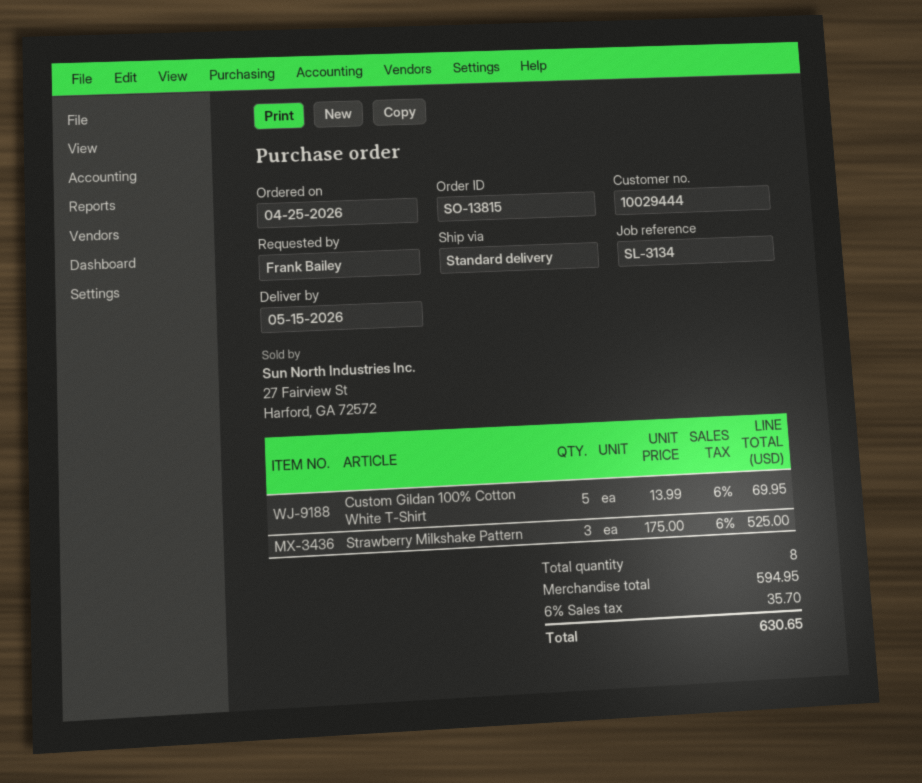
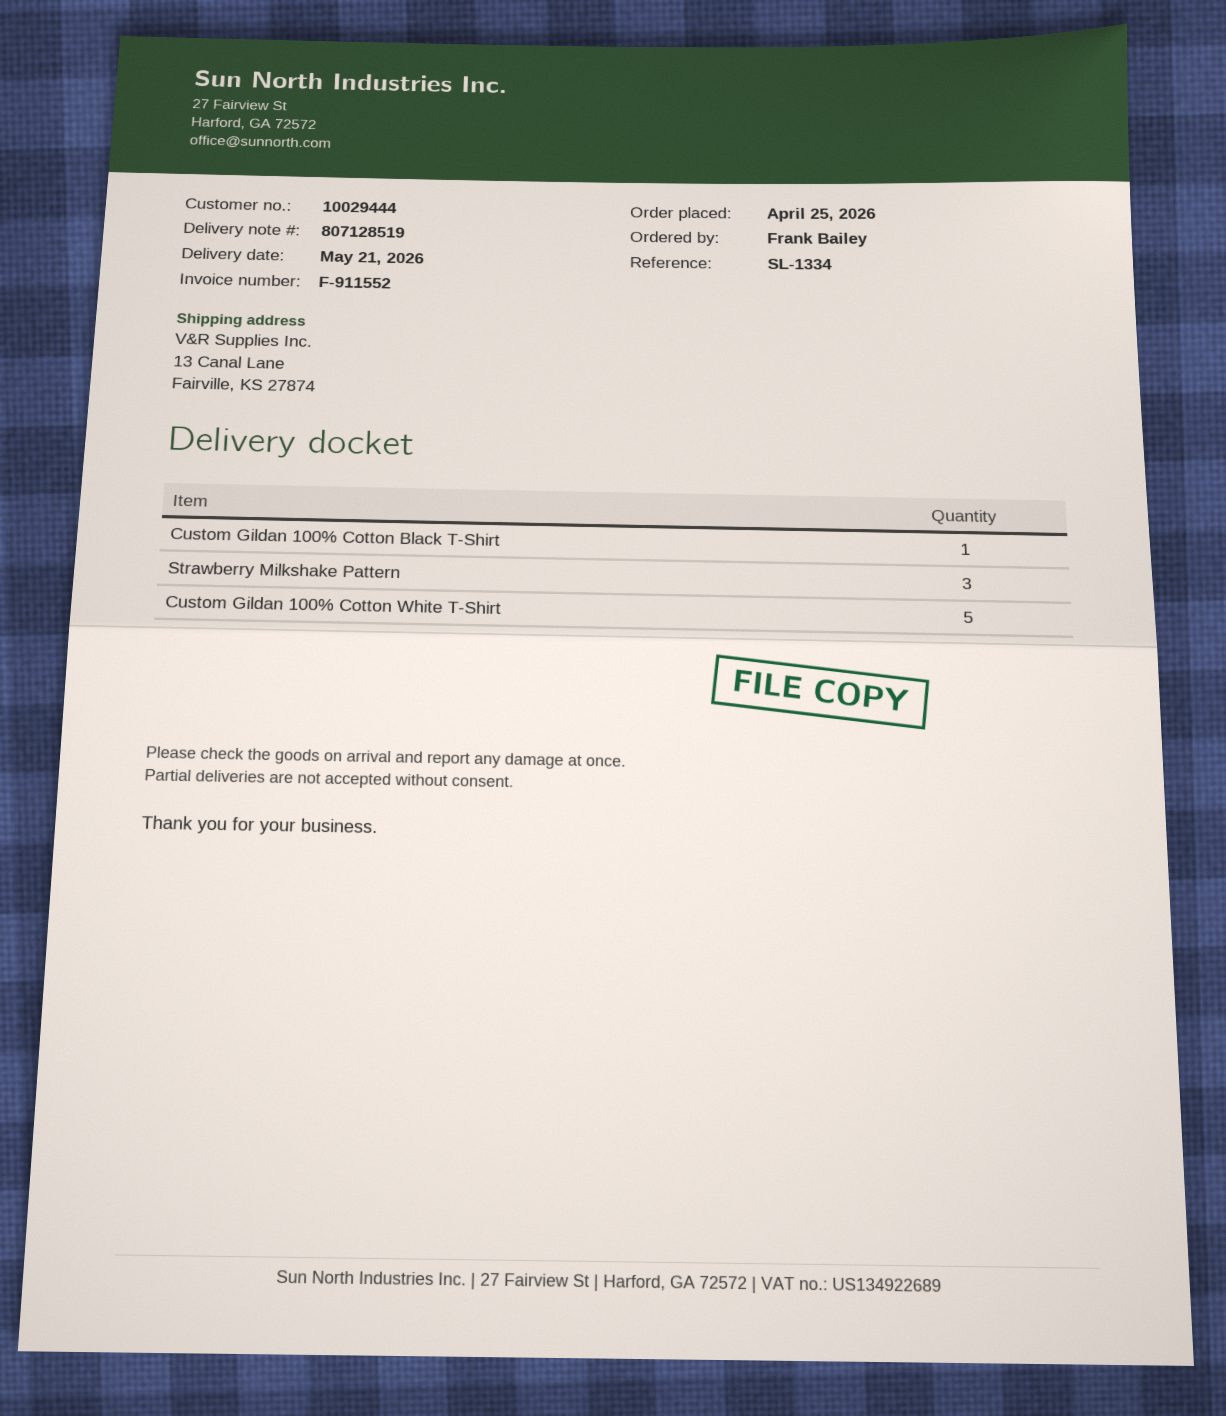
delivery date: 2026-05-15 -> 2026-05-21
reference: SL-3134 -> SL-1334
Custom Gildan 100% Cotton Black T-Shirt: none -> 1

